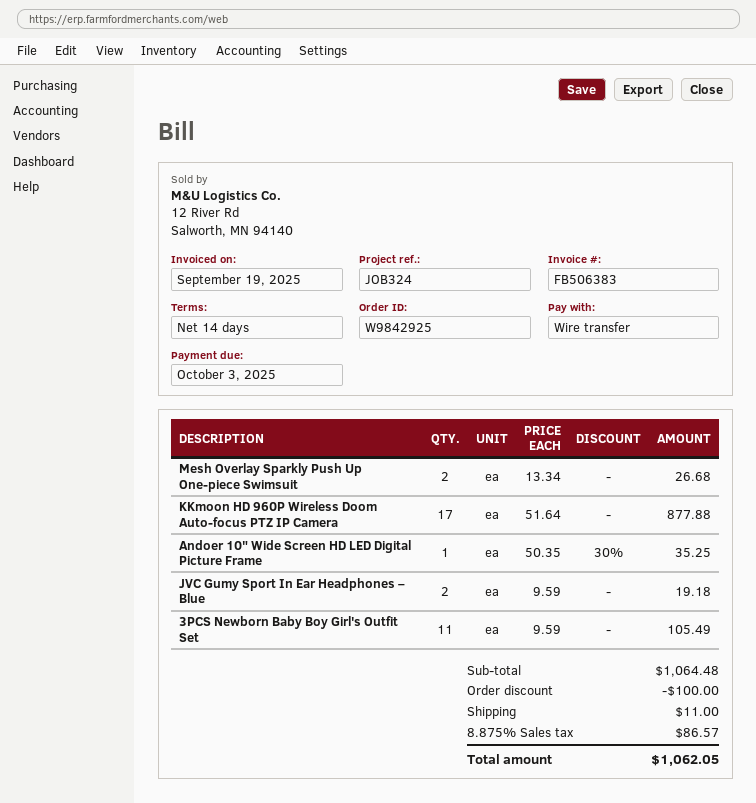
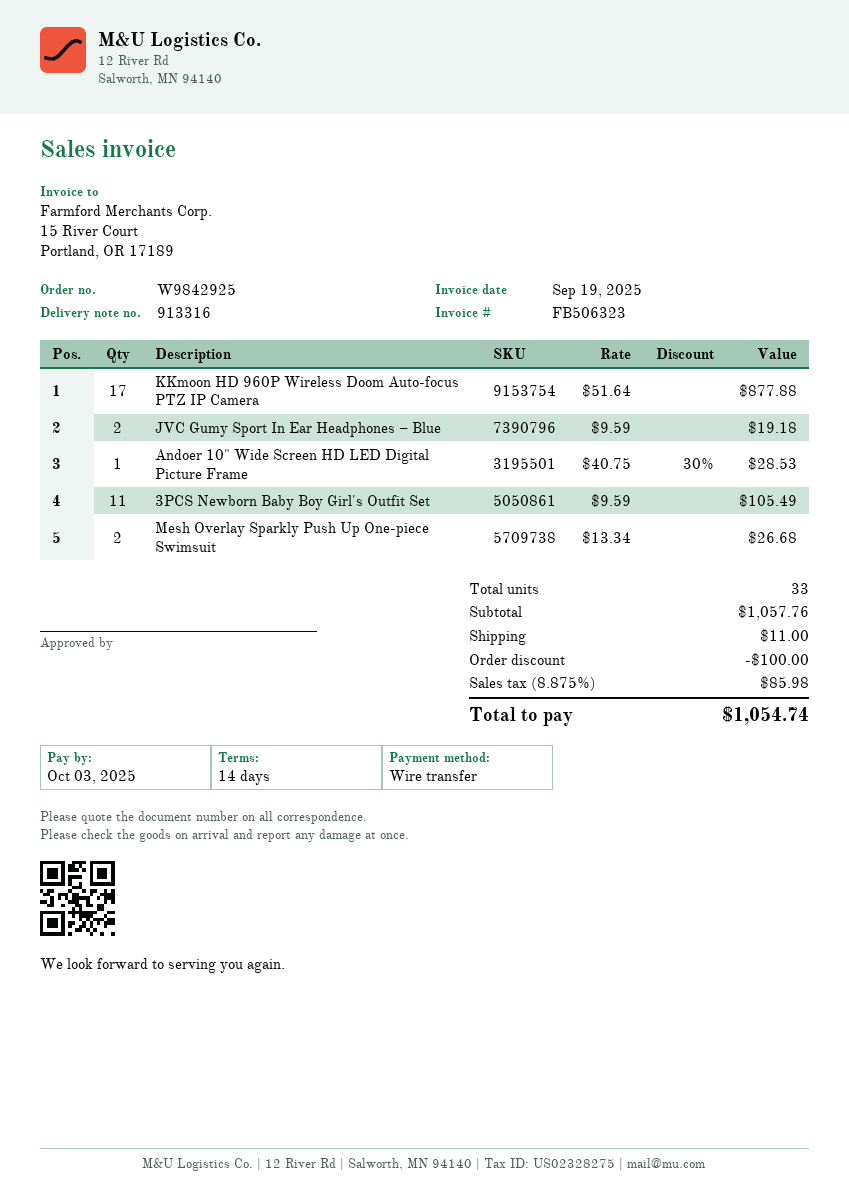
invoice number: FB506383 -> FB506323
Andoer 10" Wide Screen HD LED Digital Picture Frame: 1 x 50.35 - 30% = 35.25 -> 1 x 40.75 - 30% = 28.53
subtotal: 1064.48 -> 1057.76
tax: 8.875% = 86.57 -> 8.875% = 85.98
total: 1062.05 -> 1054.74

